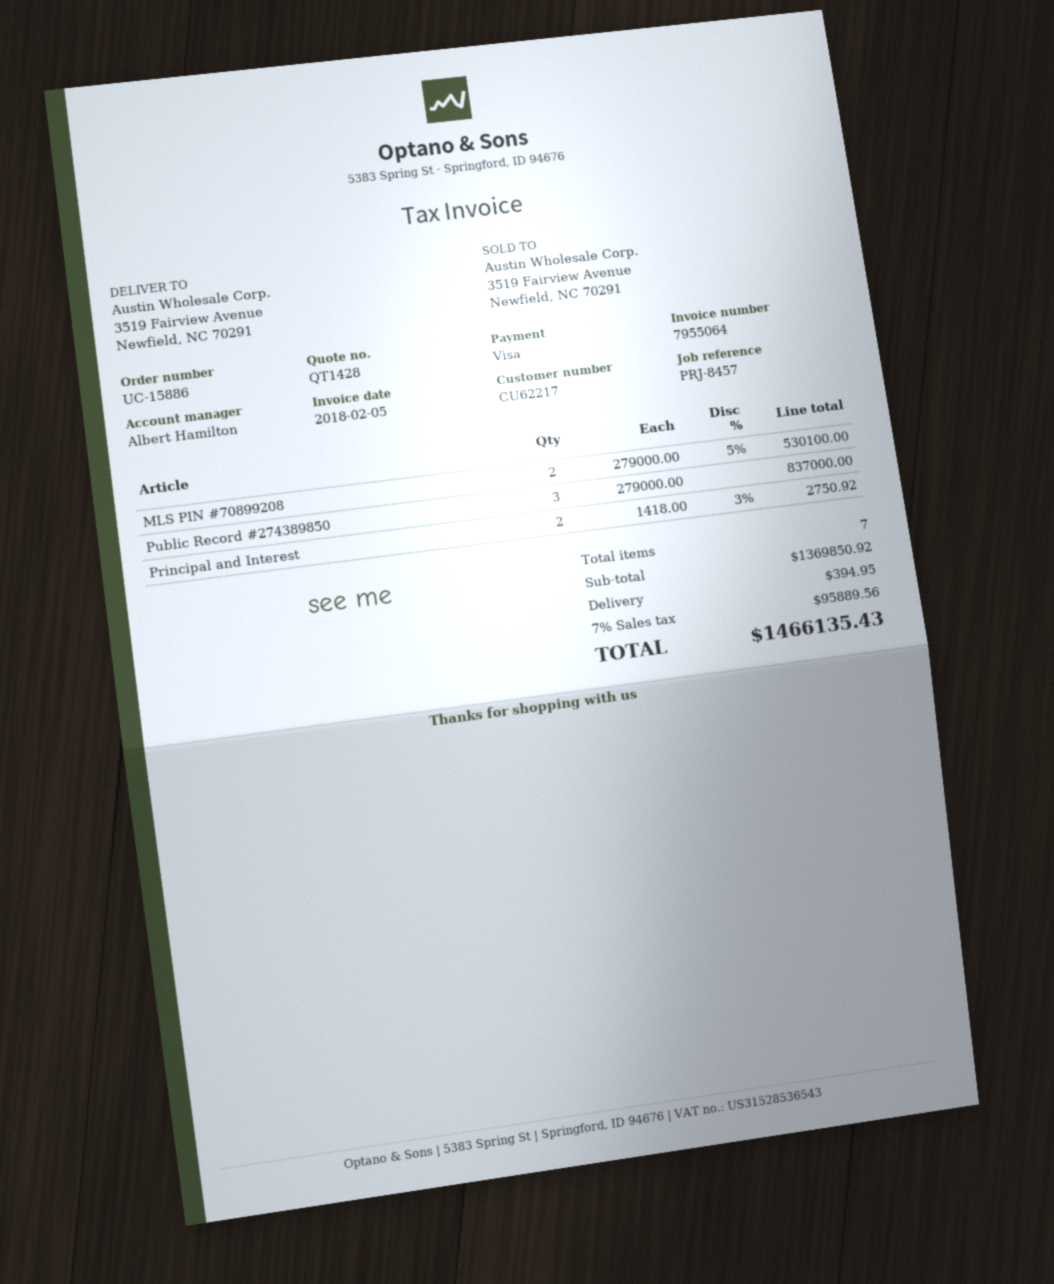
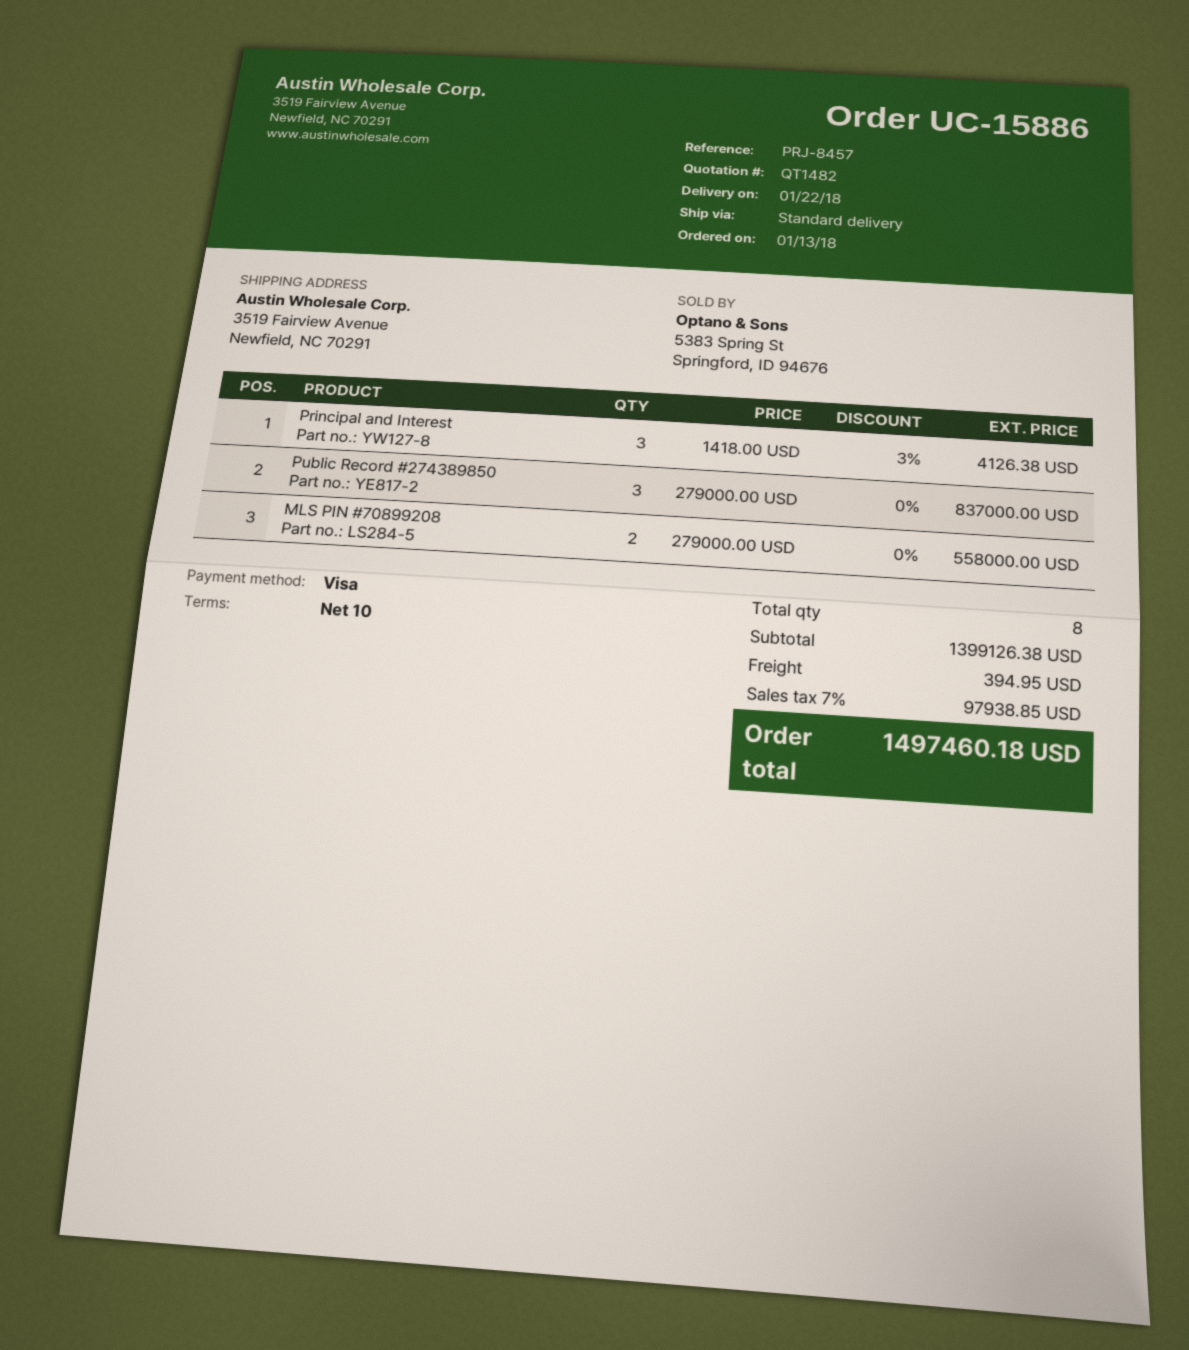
quote number: QT1428 -> QT1482
MLS PIN #70899208: 2 x 279000.00 - 5% = 530100.00 -> 2 x 279000.00 = 558000.00
Principal and Interest: 2 x 1418.00 - 3% = 2750.92 -> 3 x 1418.00 - 3% = 4126.38
total quantity: 7 -> 8
subtotal: 1369850.92 -> 1399126.38
tax: 7% = 95889.56 -> 7% = 97938.85
total: 1466135.43 -> 1497460.18

